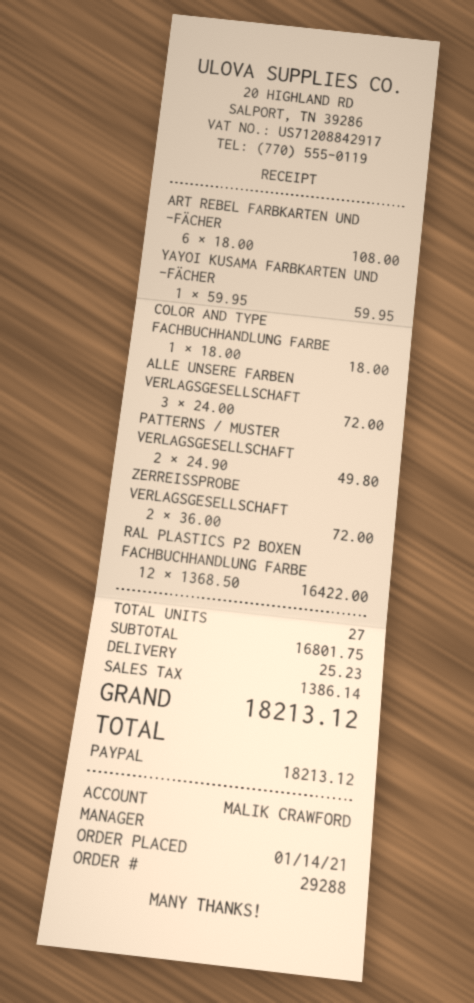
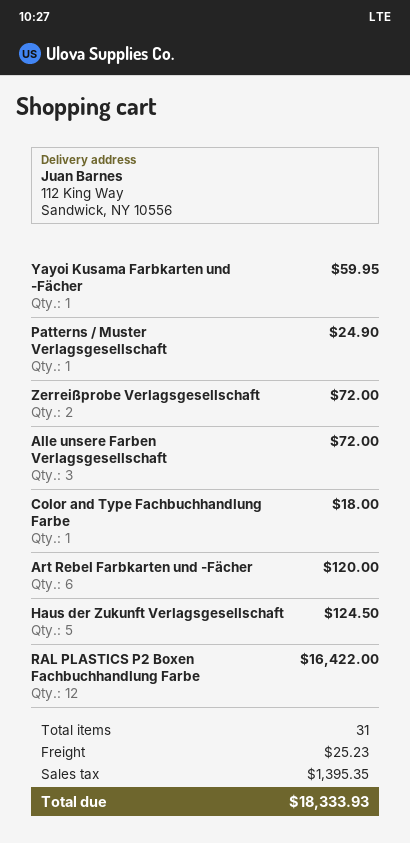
ART REBEL FARBKARTEN UND -FÄCHER: 6 for 108.00 -> 6 for 120.00
PATTERNS / MUSTER VERLAGSGESELLSCHAFT: 2 for 49.80 -> 1 for 24.90
Haus der Zukunft Verlagsgesellschaft: none -> 5 for 124.50
total quantity: 27 -> 31
tax: 1386.14 -> 1395.35
total: 18213.12 -> 18333.93

